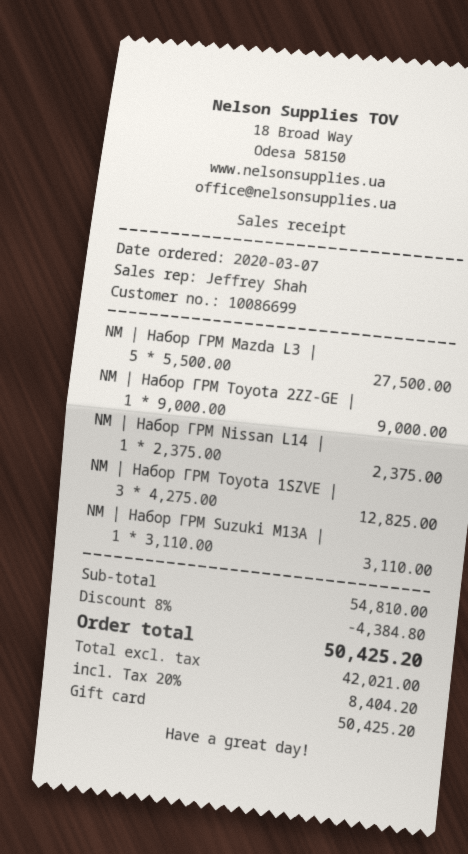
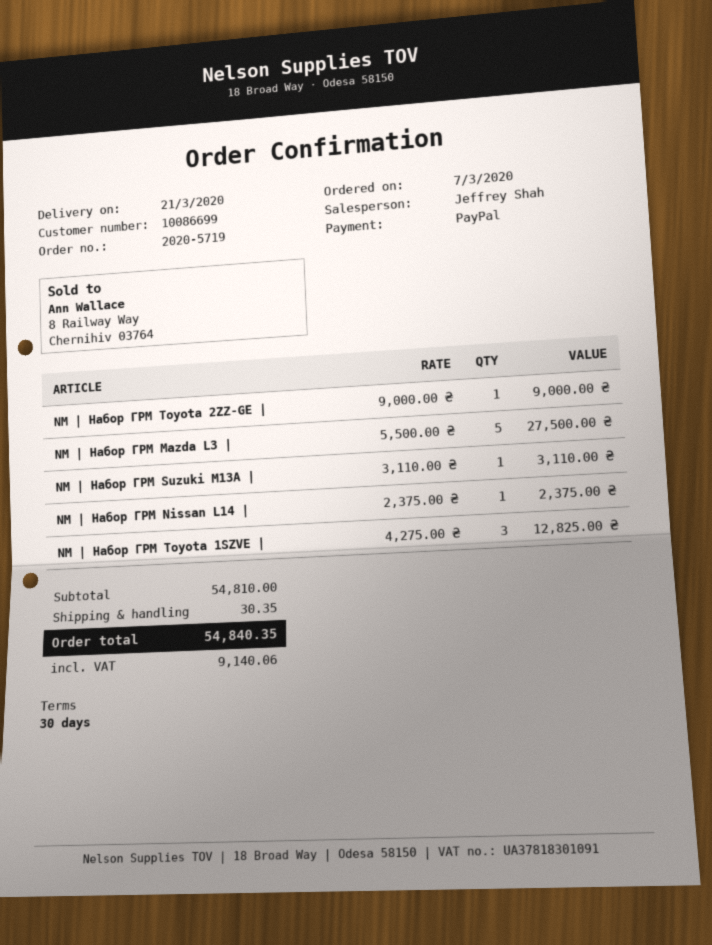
payment method: gift card -> PayPal
discount: 8% = 4384.80 -> none
shipping: none -> 30.35
tax: 8404.20 -> 9140.06
total: 50425.20 -> 54840.35

